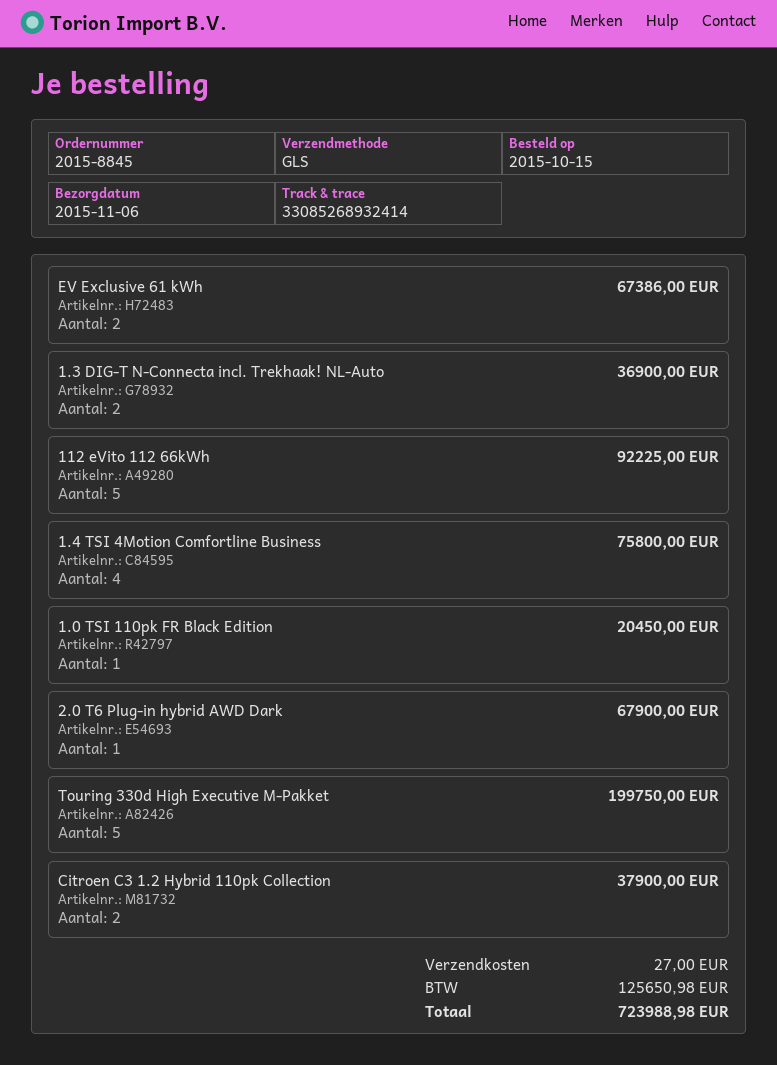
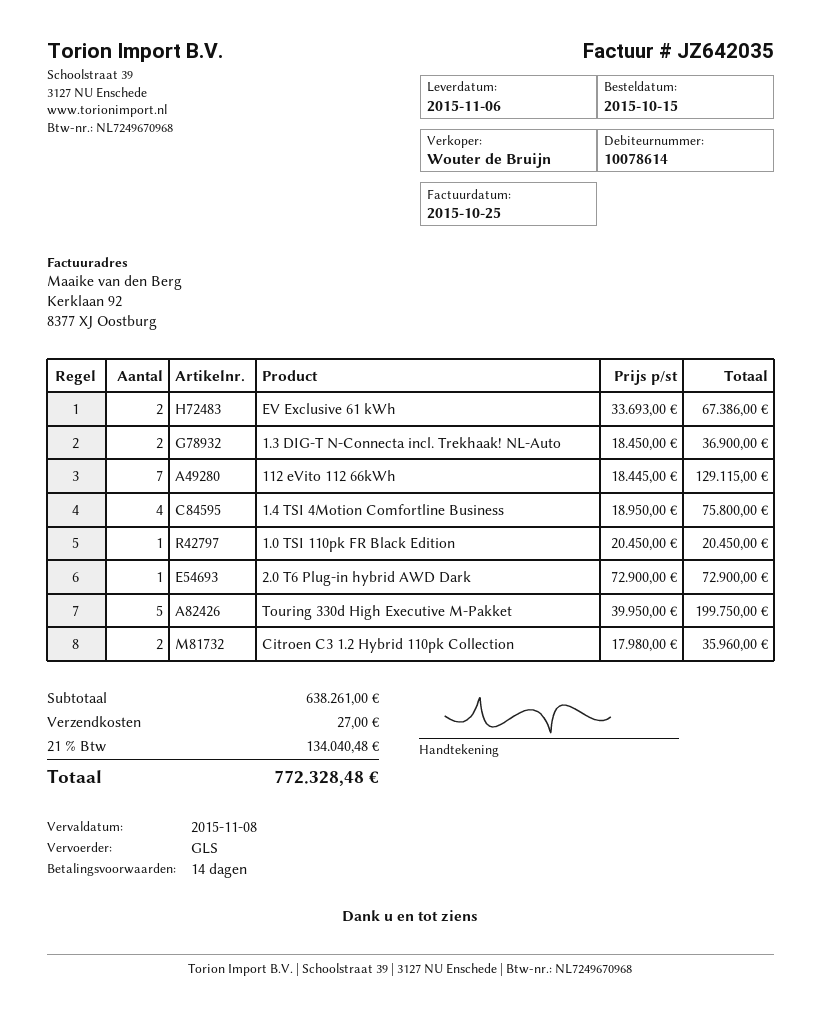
112 eVito 112 66kWh: 5 for 92225.00 -> 7 for 129115.00
2.0 T6 Plug-in hybrid AWD Dark: 1 for 67900.00 -> 1 for 72900.00
Citroen C3 1.2 Hybrid 110pk Collection: 2 for 37900.00 -> 2 for 35960.00
tax: 125650.98 -> 134040.48
total: 723988.98 -> 772328.48

